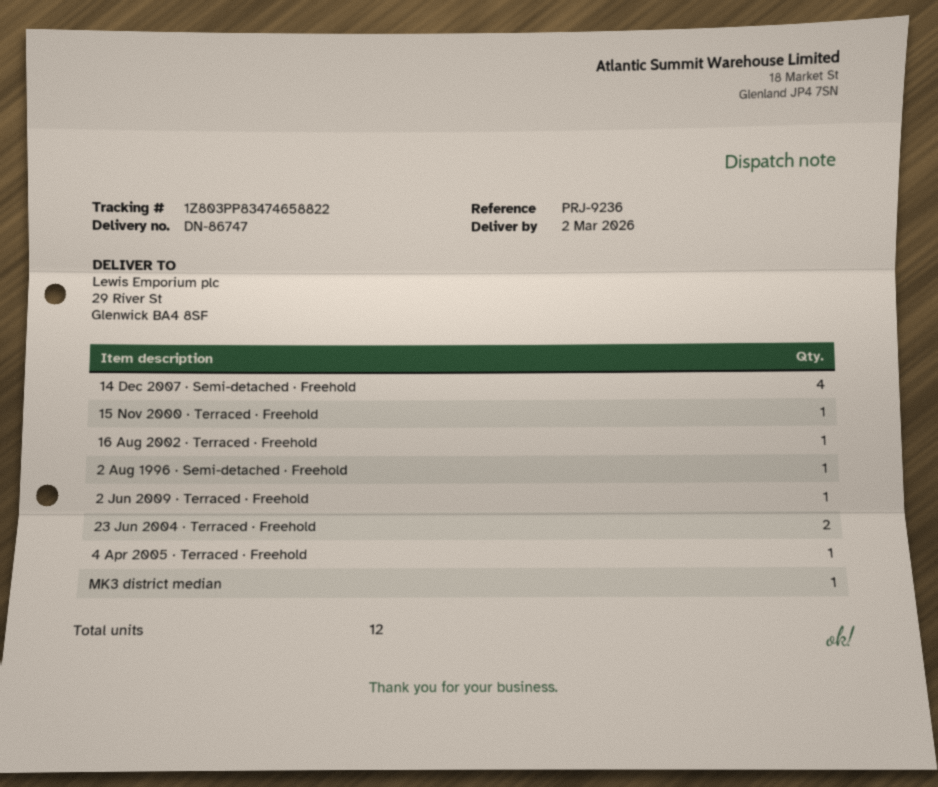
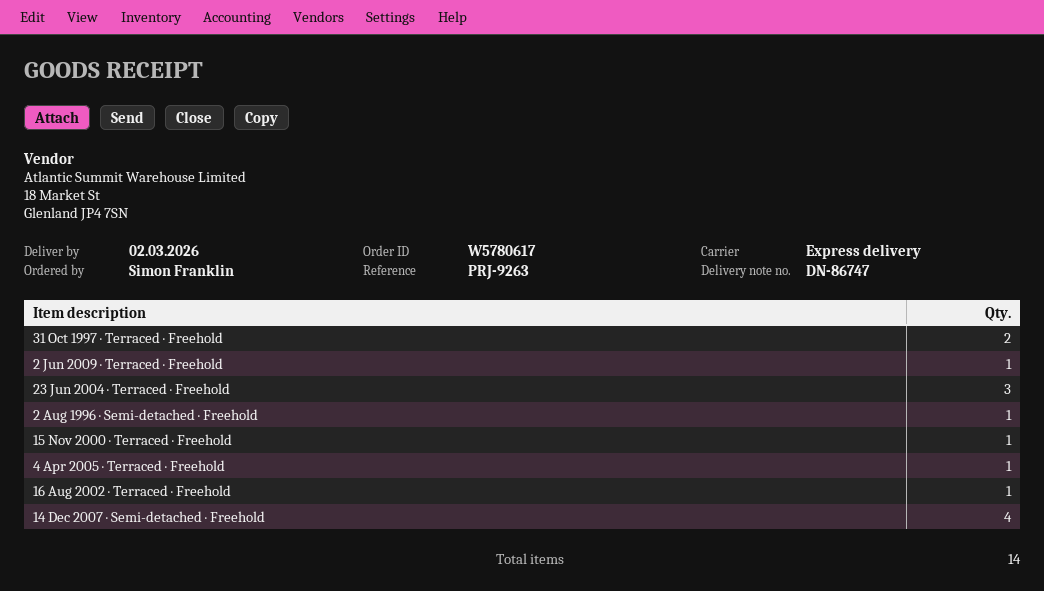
reference: PRJ-9236 -> PRJ-9263
23 Jun 2004 · Terraced · Freehold: 2 -> 3
MK3 district median: 1 -> none
31 Oct 1997 · Terraced · Freehold: none -> 2
total quantity: 12 -> 14

